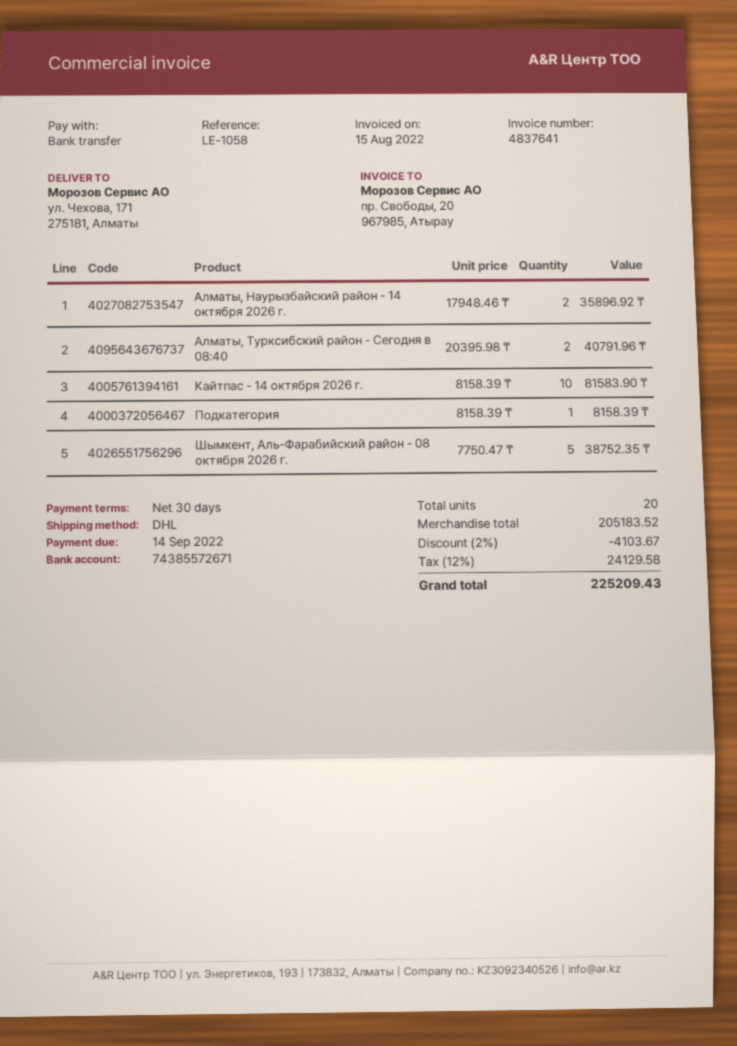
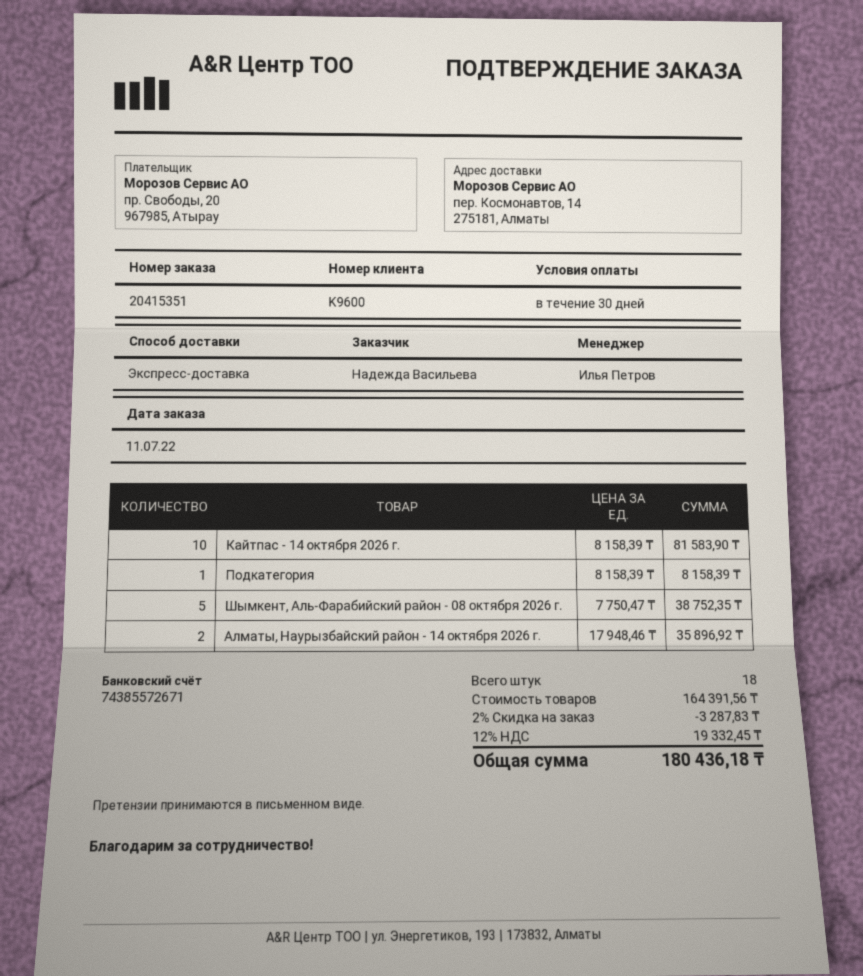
shipping method: DHL -> express
ship to: ул. Чехова, 171, 275181, Алматы -> пер. Космонавтов, 14, 275181, Алматы
Алматы, Турксибский район - Сегодня в 08:40: 2 x 20395.98 = 40791.96 -> none
total quantity: 20 -> 18
subtotal: 205183.52 -> 164391.56
discount: 2% = 4103.67 -> 2% = 3287.83
tax: 12% = 24129.58 -> 12% = 19332.45
total: 225209.43 -> 180436.18

